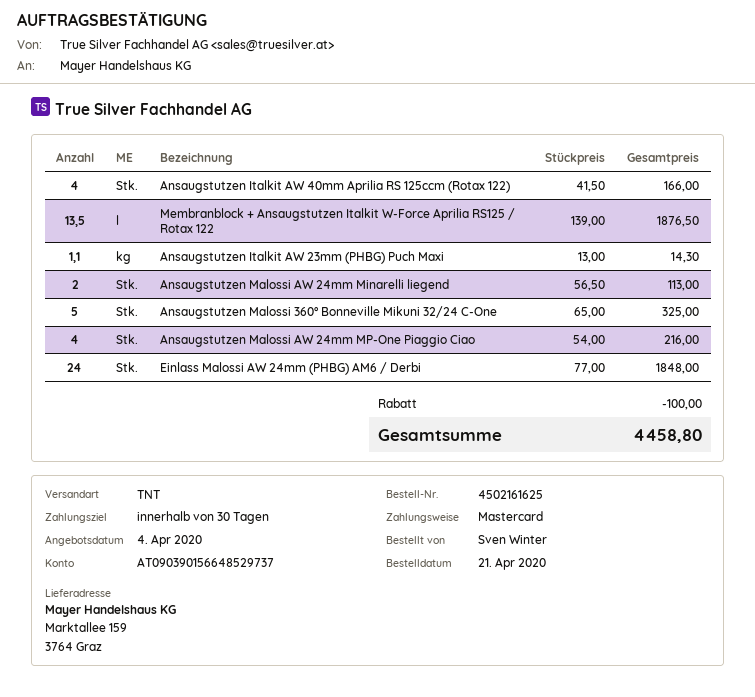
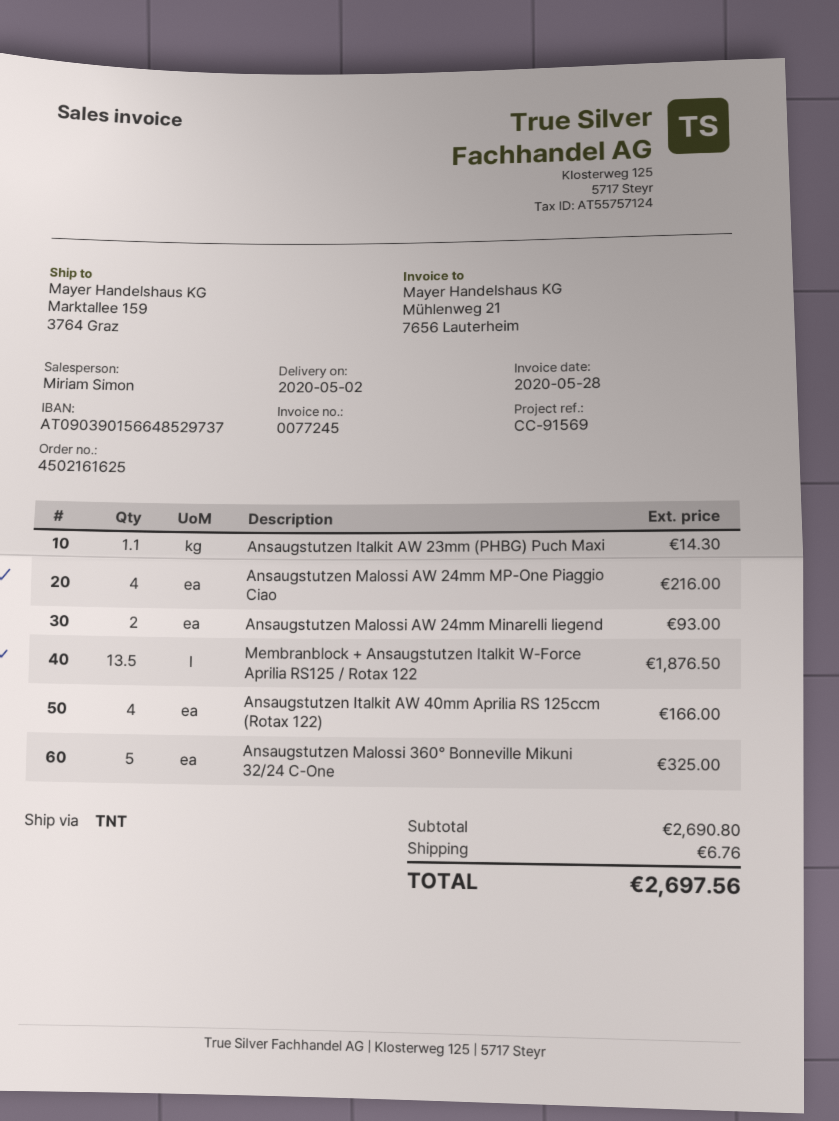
Ansaugstutzen Malossi AW 24mm Minarelli liegend: 2 for 113.00 -> 2 for 93.00
Einlass Malossi AW 24mm (PHBG) AM6 / Derbi: 24 for 1848.00 -> none
discount: 100.00 -> none
shipping: none -> 6.76
total: 4458.80 -> 2697.56

